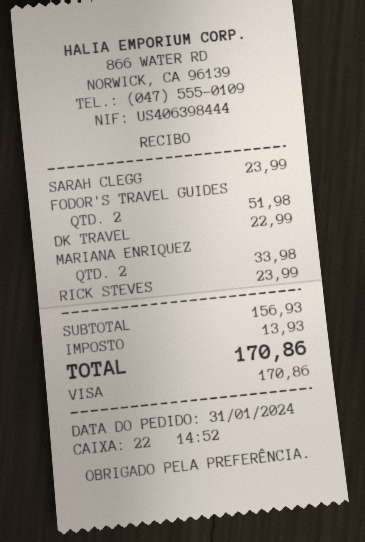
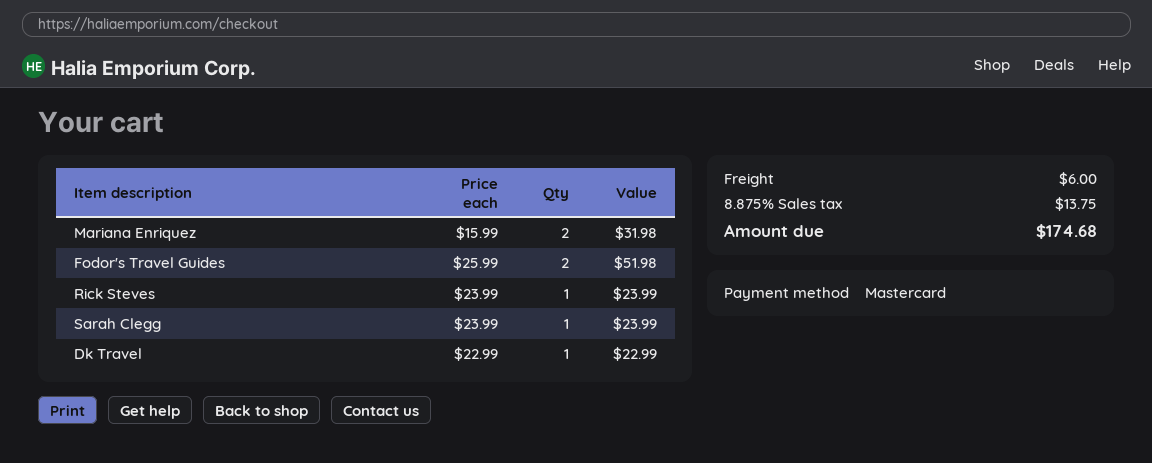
payment method: Visa -> Mastercard
MARIANA ENRIQUEZ: 2 for 33.98 -> 2 for 31.98
shipping: none -> 6.00
tax: 13.93 -> 13.75
total: 170.86 -> 174.68

